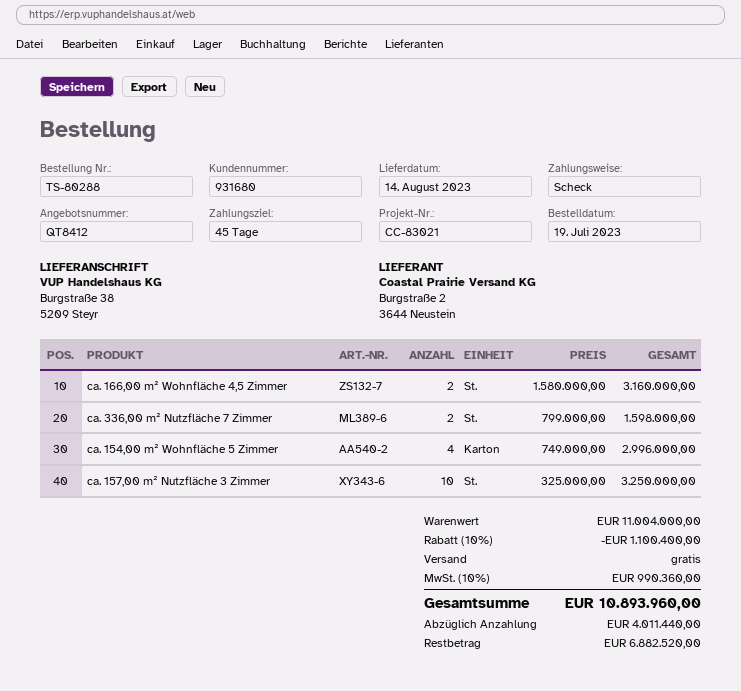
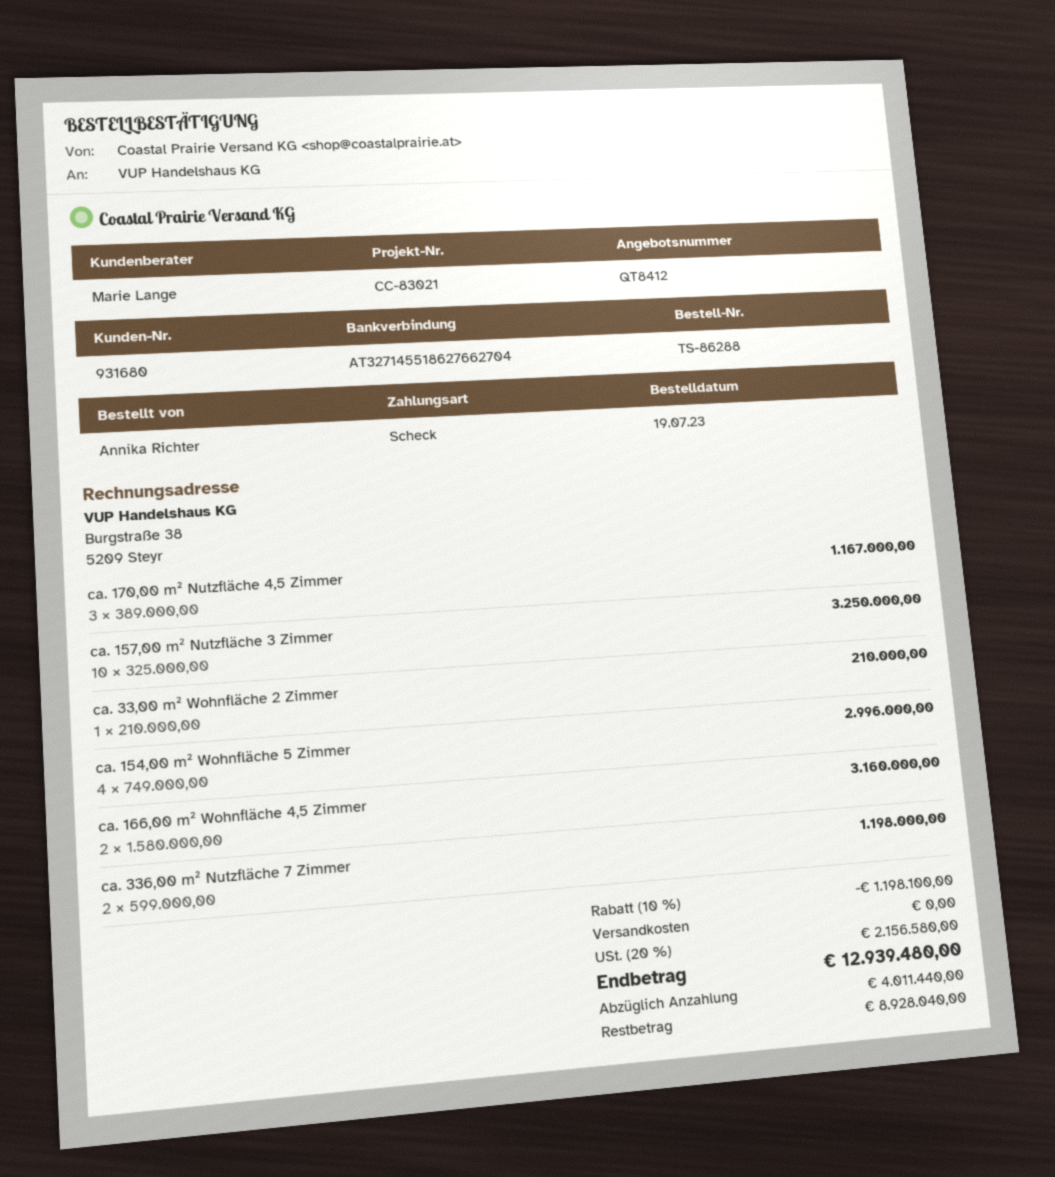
order number: TS-80288 -> TS-86288
ca. 336,00 m² Nutzfläche 7 Zimmer: 2 x 799000.00 = 1598000.00 -> 2 x 599000.00 = 1198000.00
ca. 170,00 m² Nutzfläche 4,5 Zimmer: none -> 3 x 389000.00 = 1167000.00
ca. 33,00 m² Wohnfläche 2 Zimmer: none -> 1 x 210000.00 = 210000.00
discount: 10% = 1100400.00 -> 10% = 1198100.00
tax: 10% = 990360.00 -> 20% = 2156580.00
total: 10893960.00 -> 12939480.00
balance: 6882520.00 -> 8928040.00

